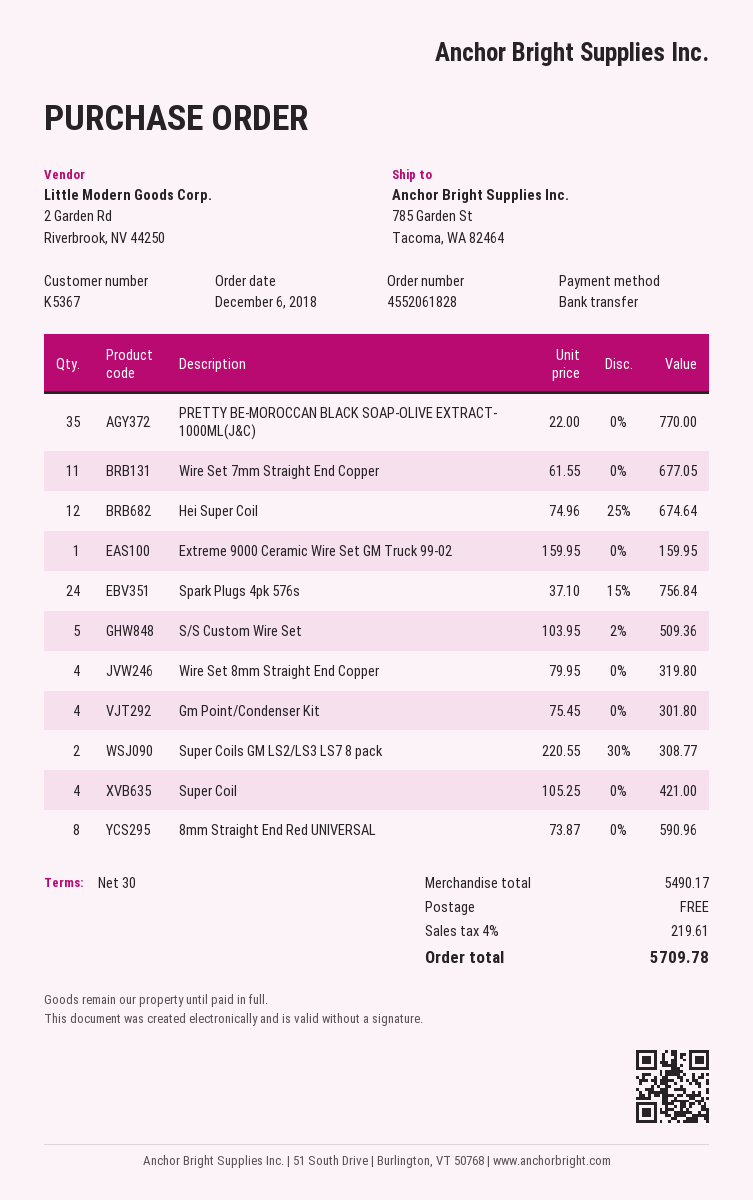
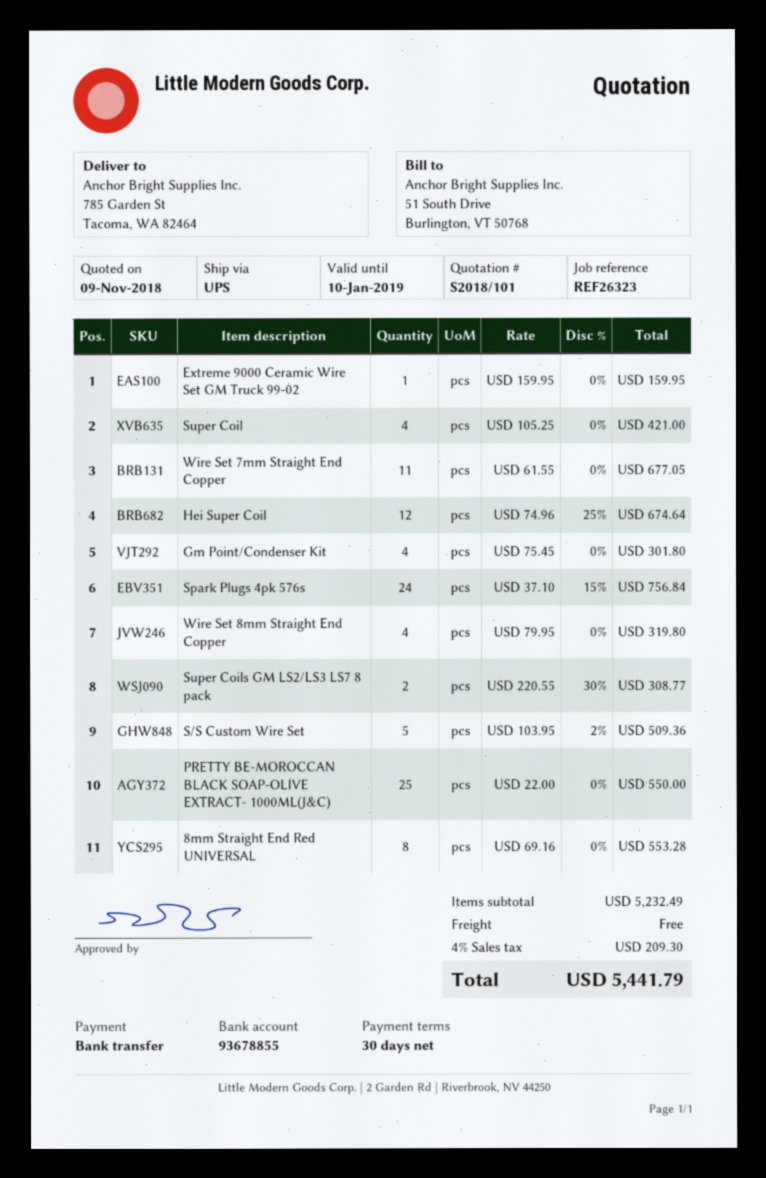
PRETTY BE-MOROCCAN BLACK SOAP-OLIVE EXTRACT- 1000ML(J&C): 35 x 22.00 = 770.00 -> 25 x 22.00 = 550.00
8mm Straight End Red UNIVERSAL: 8 x 73.87 = 590.96 -> 8 x 69.16 = 553.28
subtotal: 5490.17 -> 5232.49
tax: 4% = 219.61 -> 4% = 209.30
total: 5709.78 -> 5441.79

